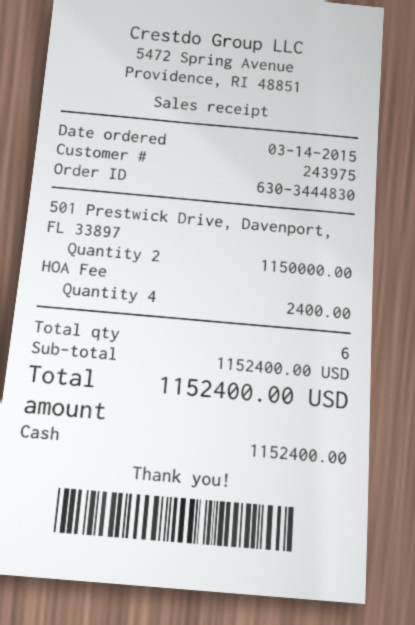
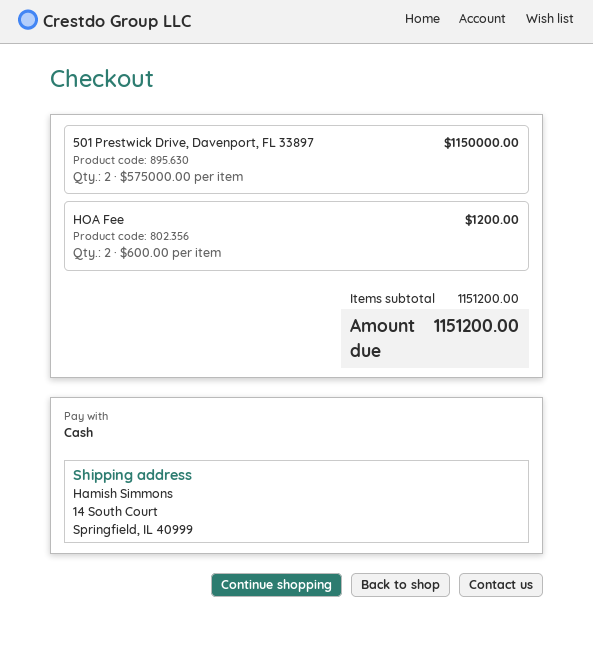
HOA Fee: 4 for 2400.00 -> 2 for 1200.00
subtotal: 1152400.00 -> 1151200.00
total: 1152400.00 -> 1151200.00

